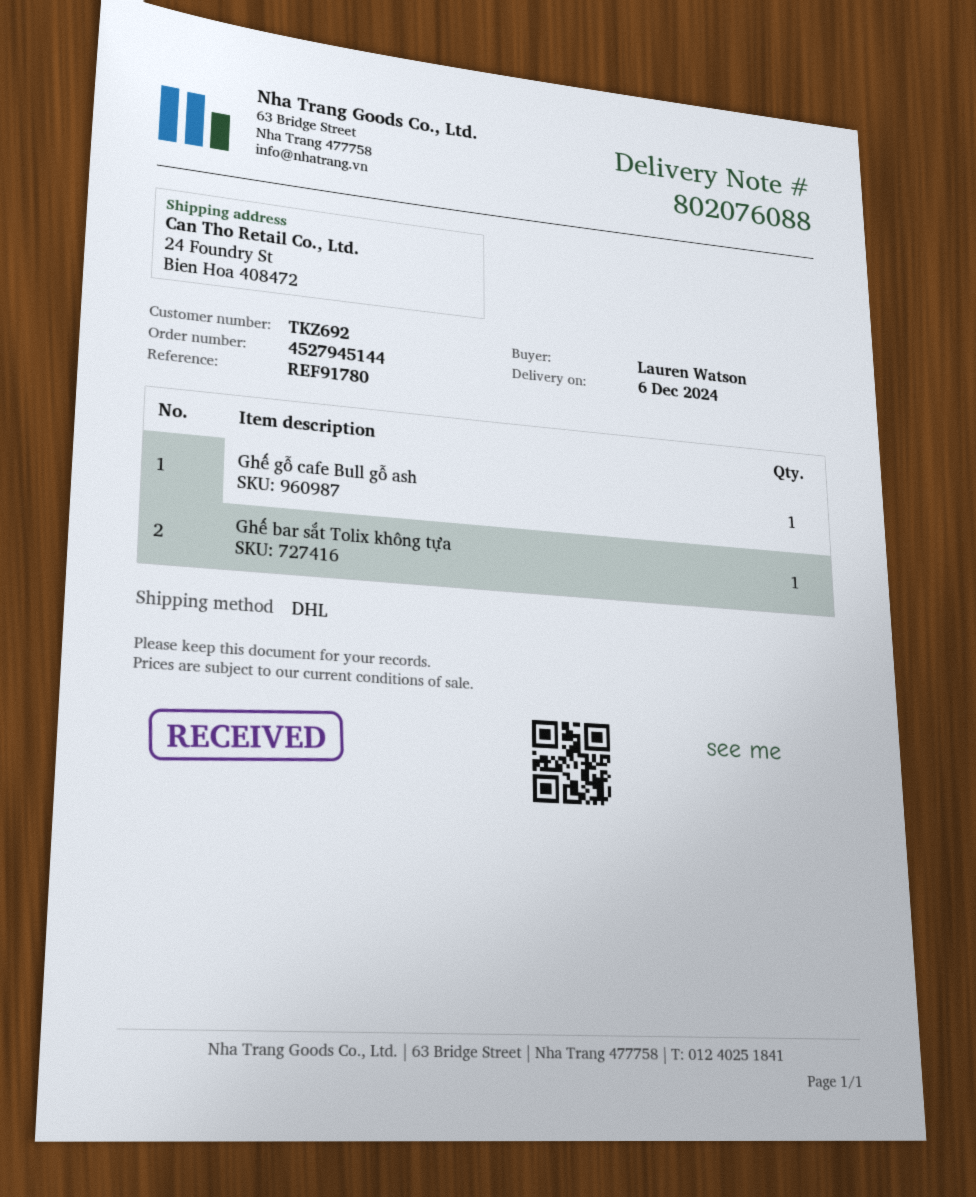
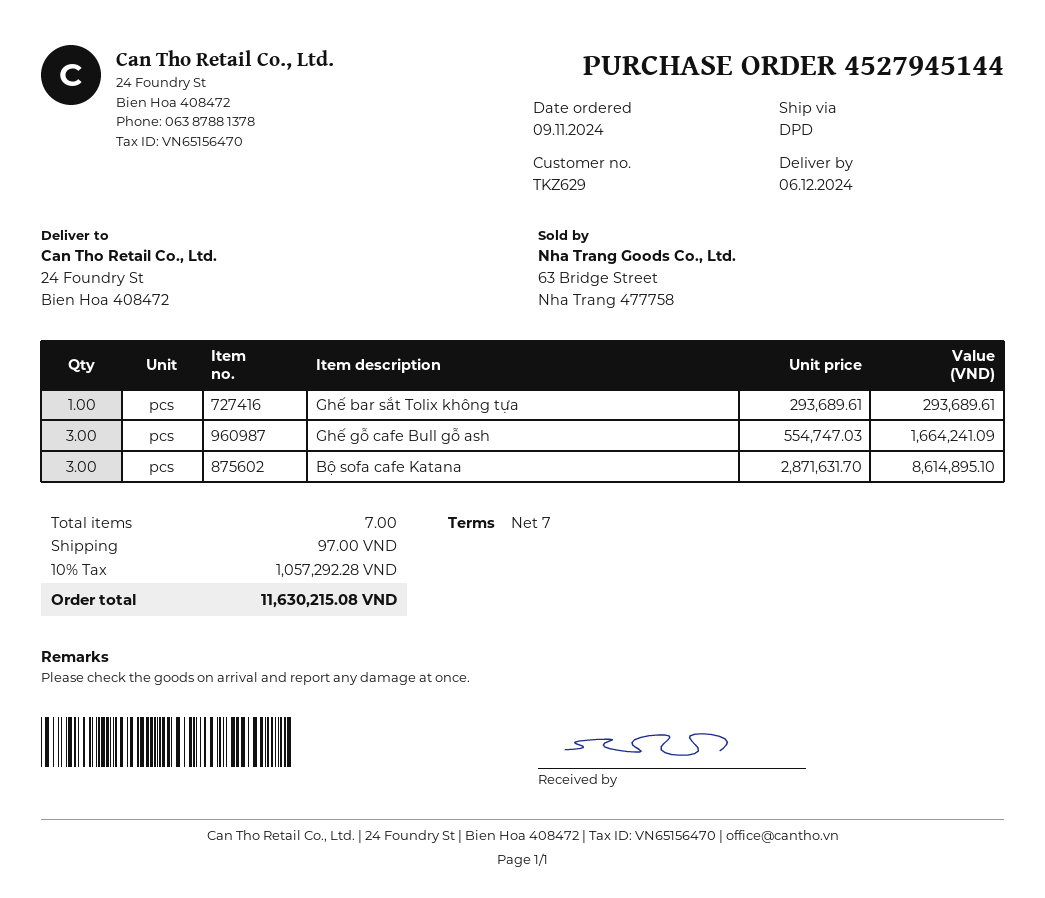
customer number: TKZ692 -> TKZ629
shipping method: DHL -> DPD
Ghế gỗ cafe Bull gỗ ash: 1 -> 3
Bộ sofa cafe Katana: none -> 3

